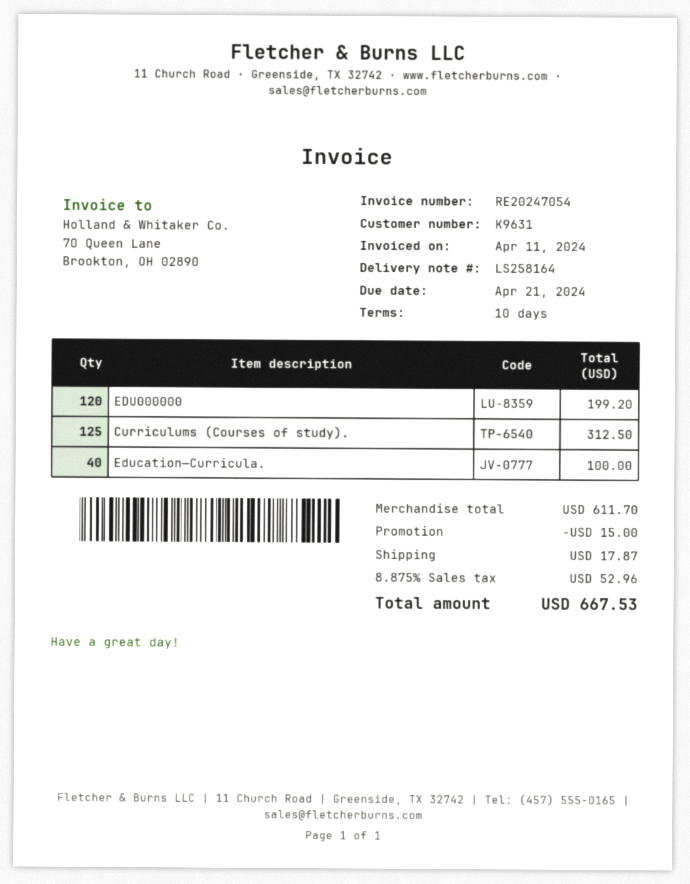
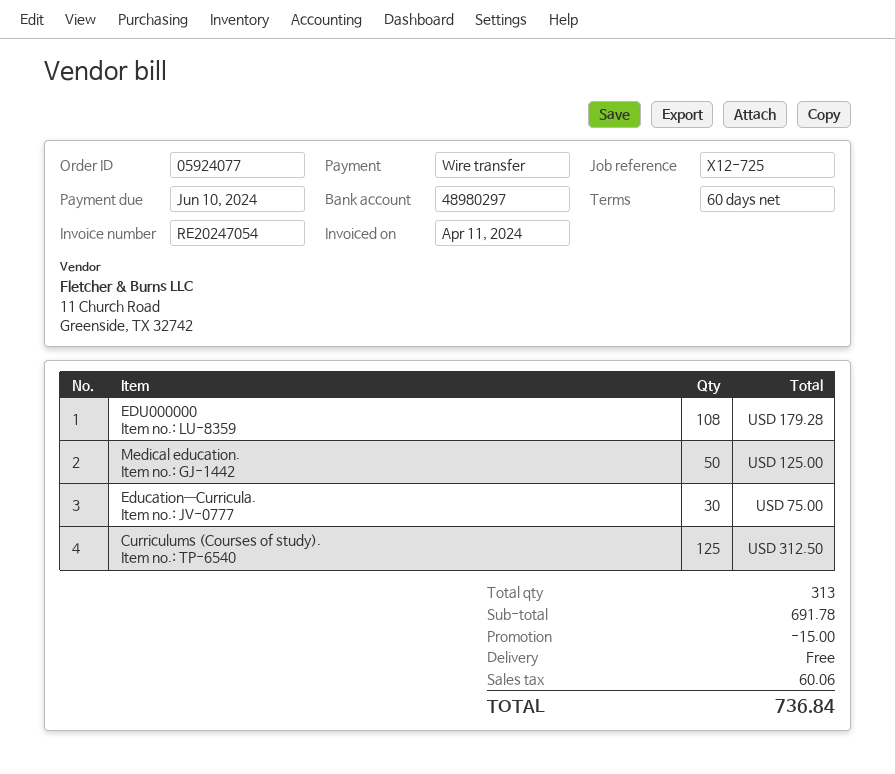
payment terms: 10 days -> 60 days
due date: 2024-04-21 -> 2024-06-10
EDU000000: 120 for 199.20 -> 108 for 179.28
Education—Curricula.: 40 for 100.00 -> 30 for 75.00
Medical education.: none -> 50 for 125.00
subtotal: 611.70 -> 691.78
shipping: 17.87 -> 0.00
tax: 52.96 -> 60.06
total: 667.53 -> 736.84

